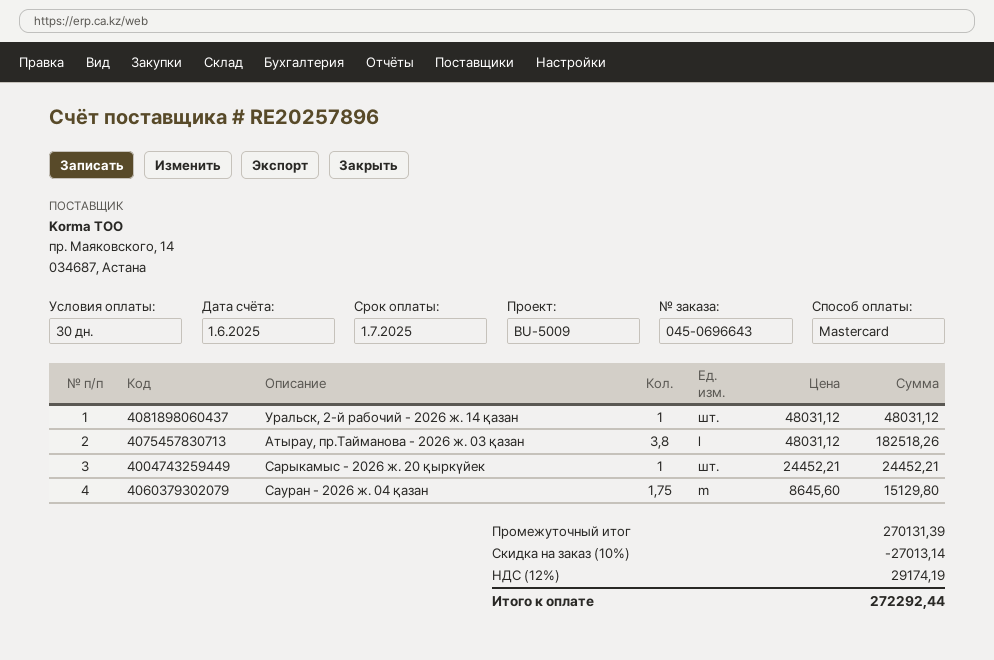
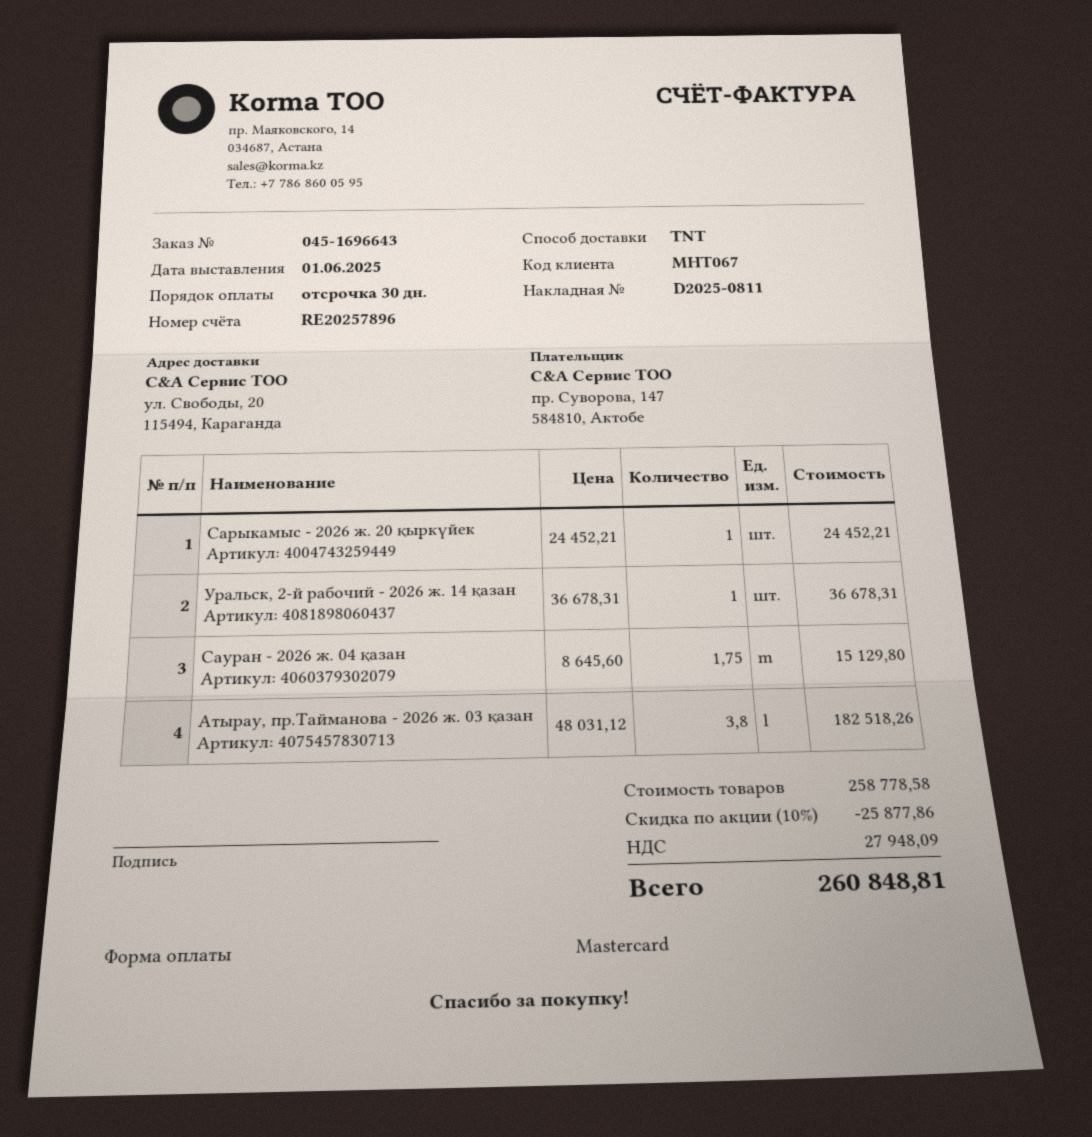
order number: 045-0696643 -> 045-1696643
Уральск, 2-й рабочий - 2026 ж. 14 қазан: 1 x 48031.12 = 48031.12 -> 1 x 36678.31 = 36678.31
subtotal: 270131.39 -> 258778.58
discount: 10% = 27013.14 -> 10% = 25877.86
tax: 29174.19 -> 27948.09
total: 272292.44 -> 260848.81

